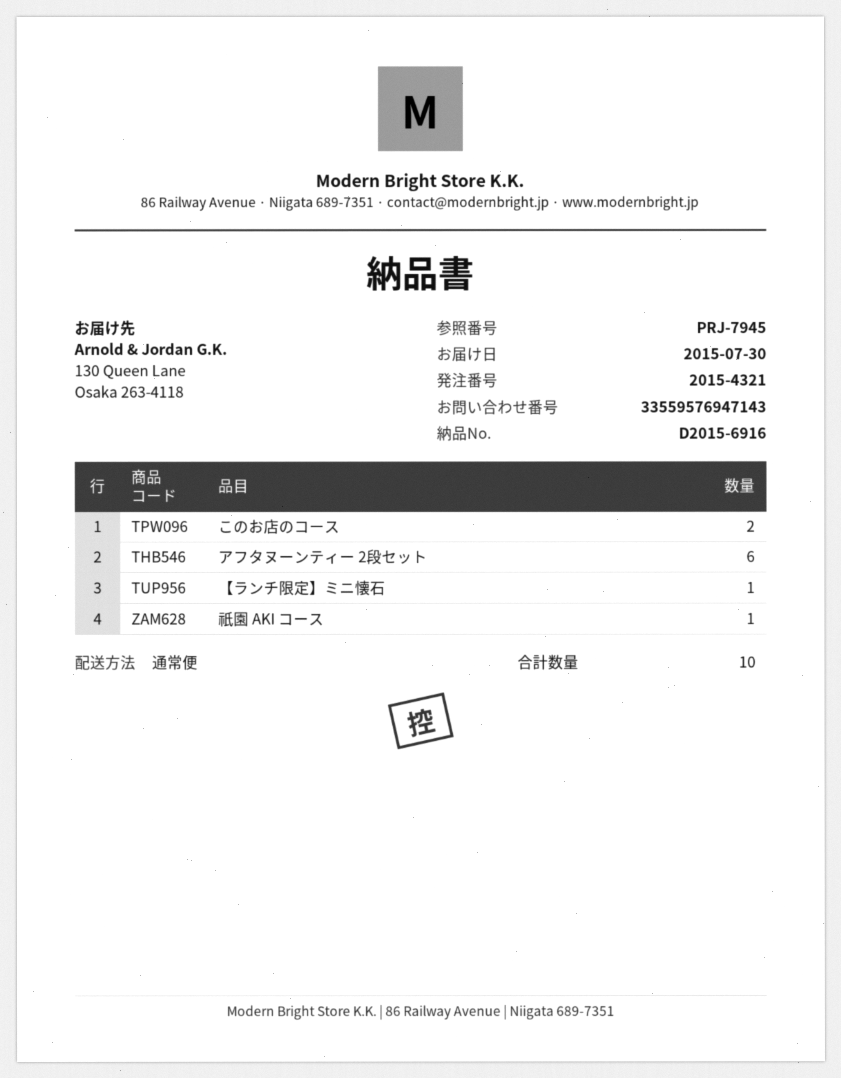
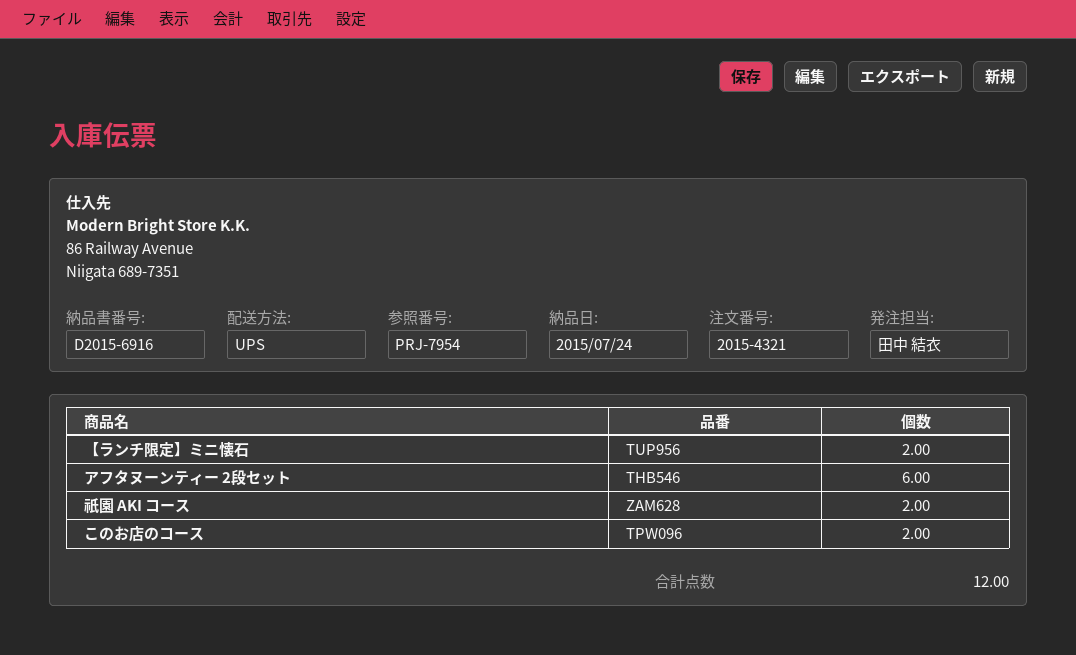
delivery date: 2015-07-30 -> 2015-07-24
reference: PRJ-7945 -> PRJ-7954
shipping method: standard -> UPS
【ランチ限定】ミニ懐石: 1 -> 2
祇園 AKI コース: 1 -> 2
total quantity: 10 -> 12

